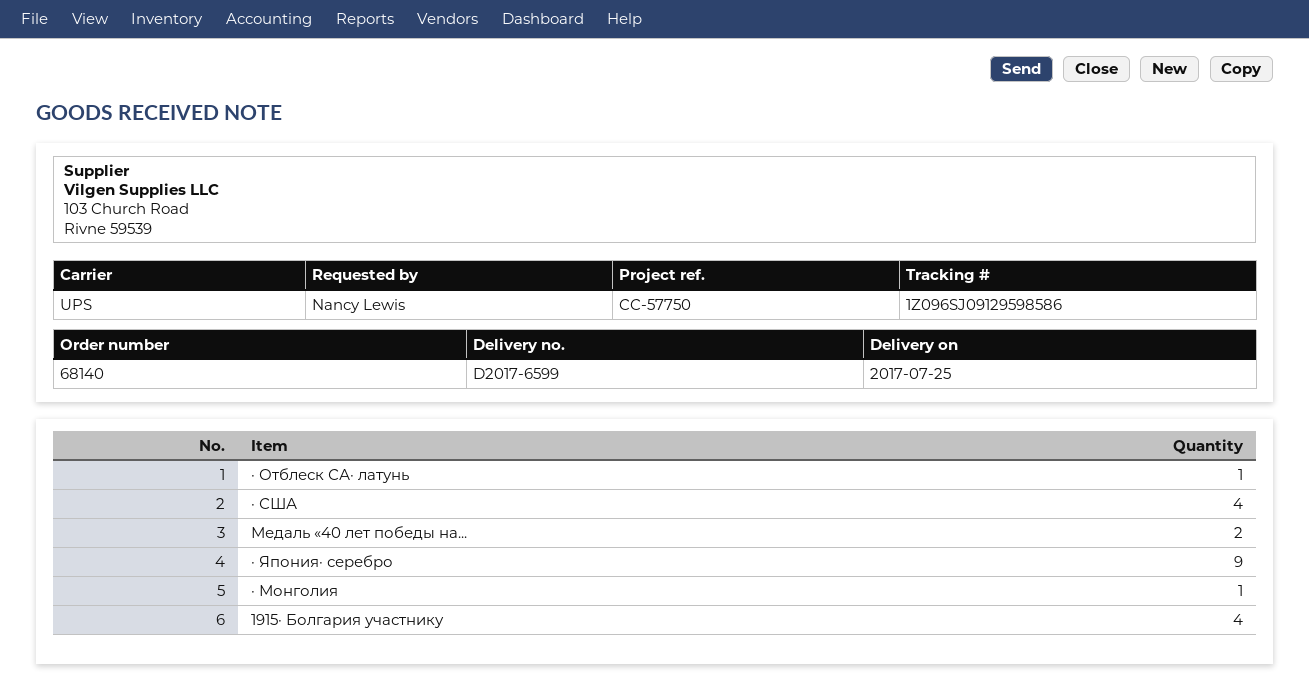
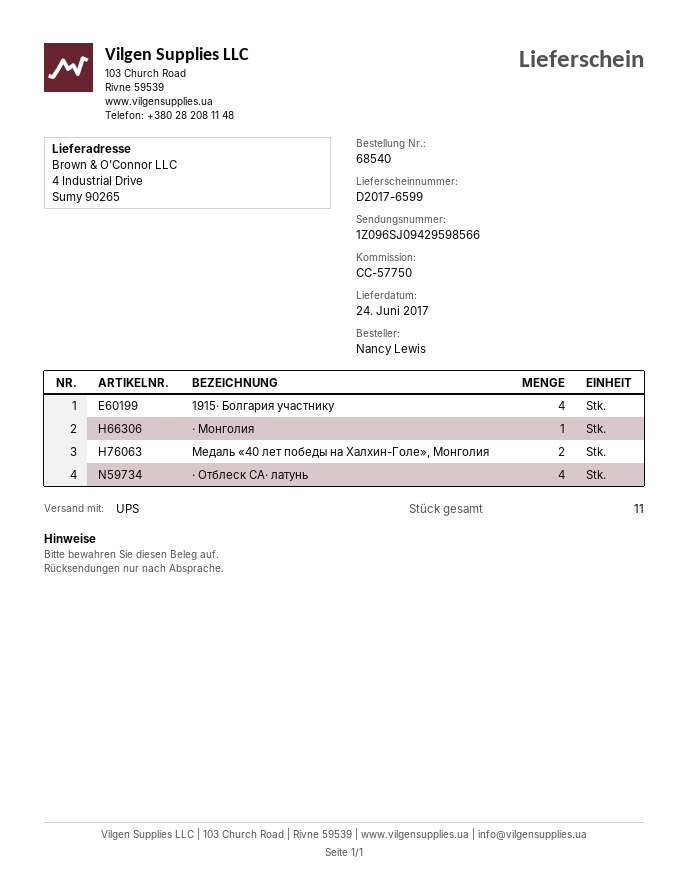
order number: 68140 -> 68540
delivery date: 2017-07-25 -> 2017-06-24
tracking number: 1Z096SJ09129598586 -> 1Z096SJ09429598566
· Отблеск СА· латунь: 1 -> 4
· США: 4 -> none
· Япония· серебро: 9 -> none

